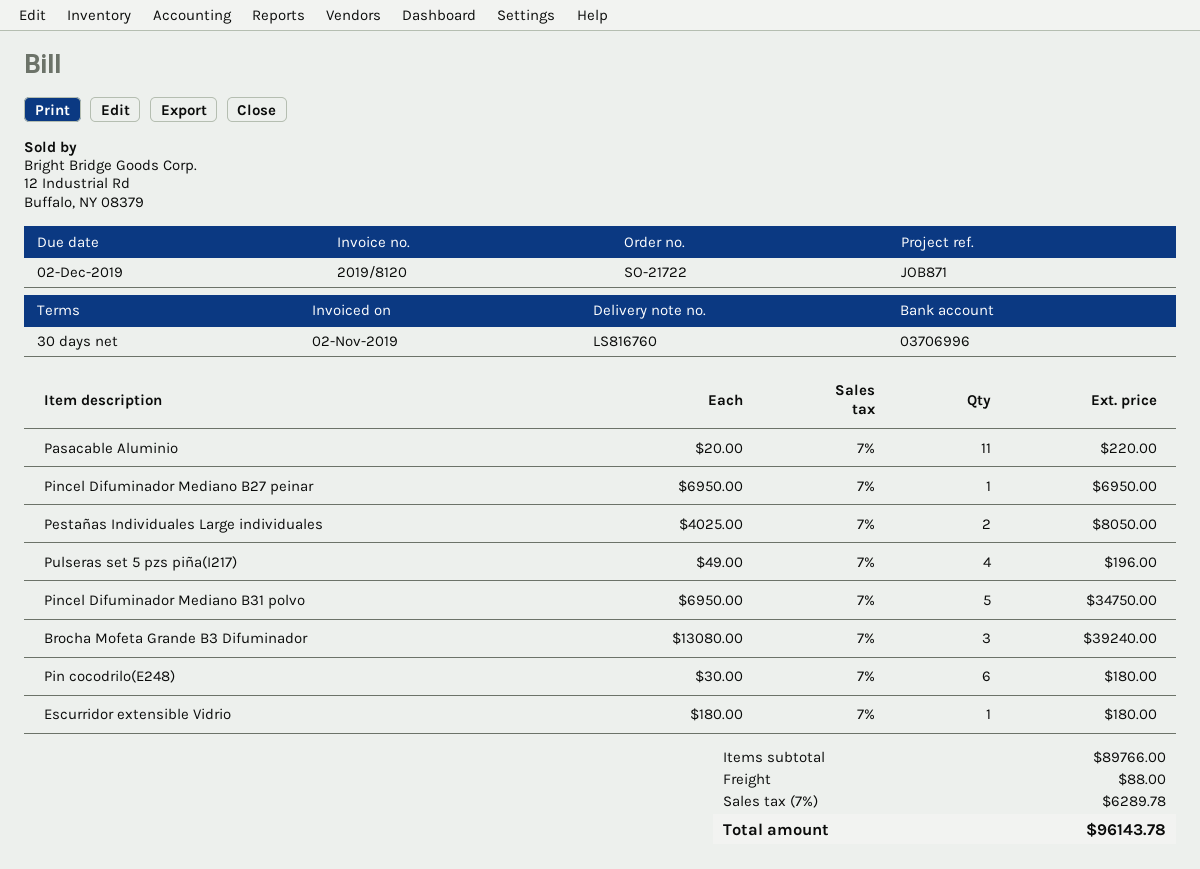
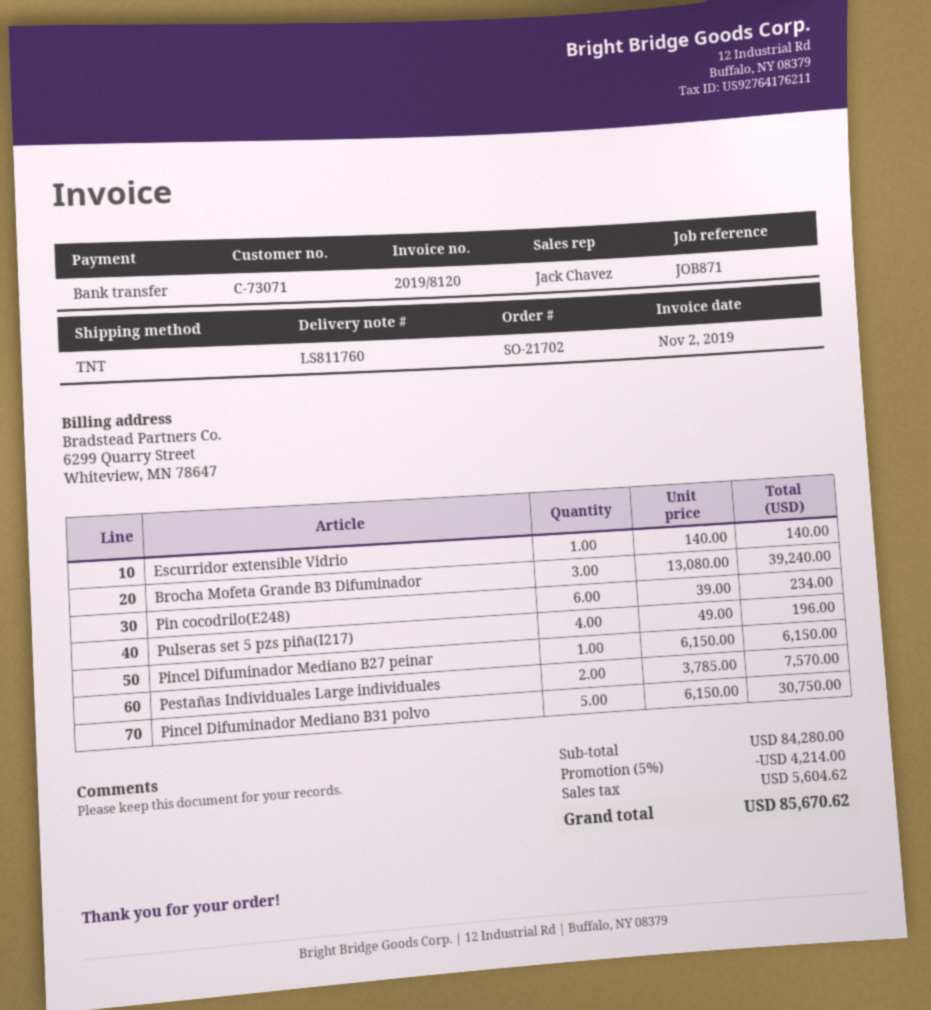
order number: SO-21722 -> SO-21702
delivery note number: LS816760 -> LS811760
Pasacable Aluminio: 11 x 20.00 = 220.00 -> none
Pincel Difuminador Mediano B27 peinar: 1 x 6950.00 = 6950.00 -> 1 x 6150.00 = 6150.00
Pestañas Individuales Large individuales: 2 x 4025.00 = 8050.00 -> 2 x 3785.00 = 7570.00
Pincel Difuminador Mediano B31 polvo: 5 x 6950.00 = 34750.00 -> 5 x 6150.00 = 30750.00
Pin cocodrilo(E248): 6 x 30.00 = 180.00 -> 6 x 39.00 = 234.00
Escurridor extensible Vidrio: 1 x 180.00 = 180.00 -> 1 x 140.00 = 140.00
subtotal: 89766.00 -> 84280.00
discount: none -> 5% = 4214.00
shipping: 88.00 -> none
tax: 6289.78 -> 5604.62
total: 96143.78 -> 85670.62

